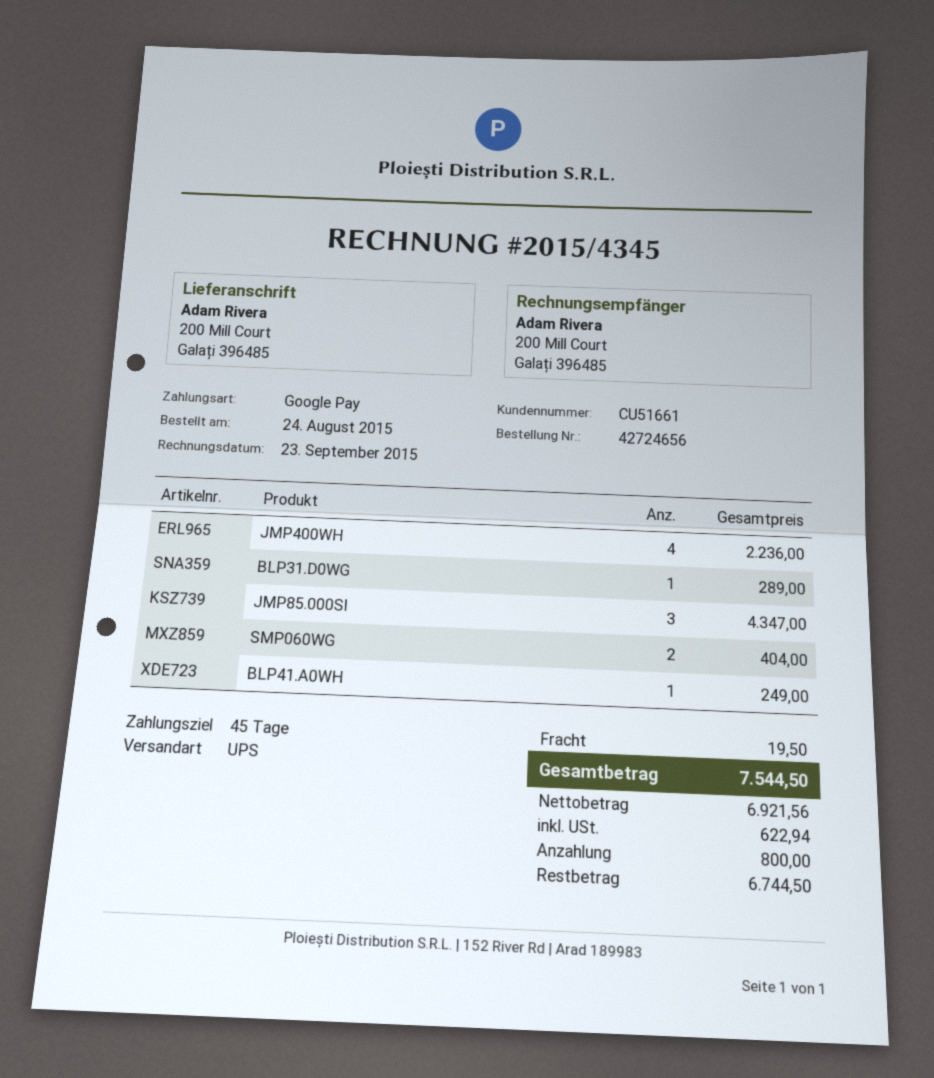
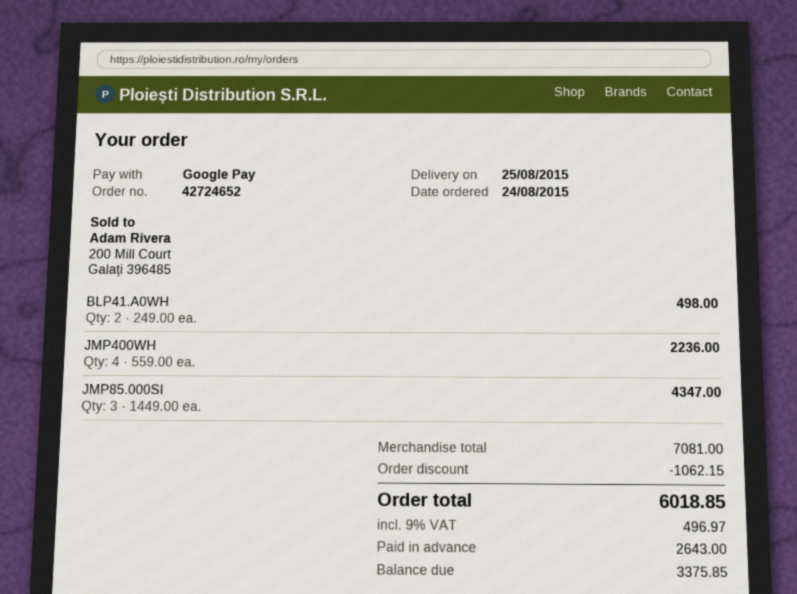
order number: 42724656 -> 42724652
BLP31.D0WG: 1 for 289.00 -> none
SMP060WG: 2 for 404.00 -> none
BLP41.A0WH: 1 for 249.00 -> 2 for 498.00
discount: none -> 1062.15
shipping: 19.50 -> none
tax: 622.94 -> 496.97
total: 7544.50 -> 6018.85
deposit: 800.00 -> 2643.00
balance: 6744.50 -> 3375.85

